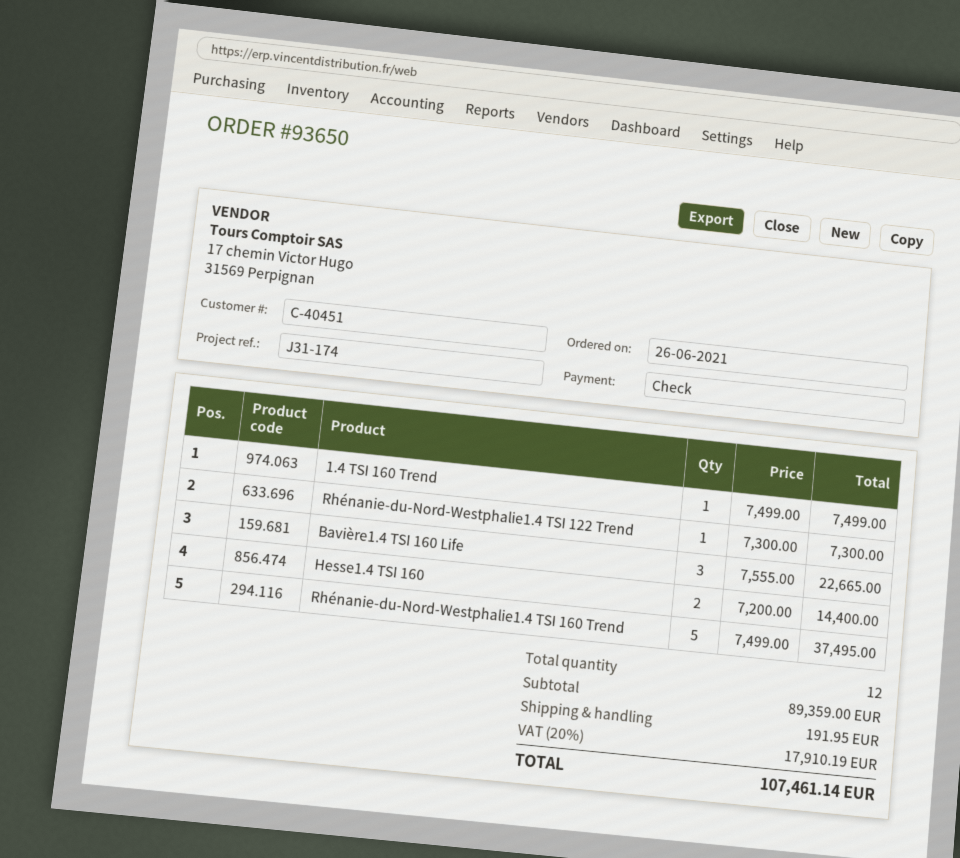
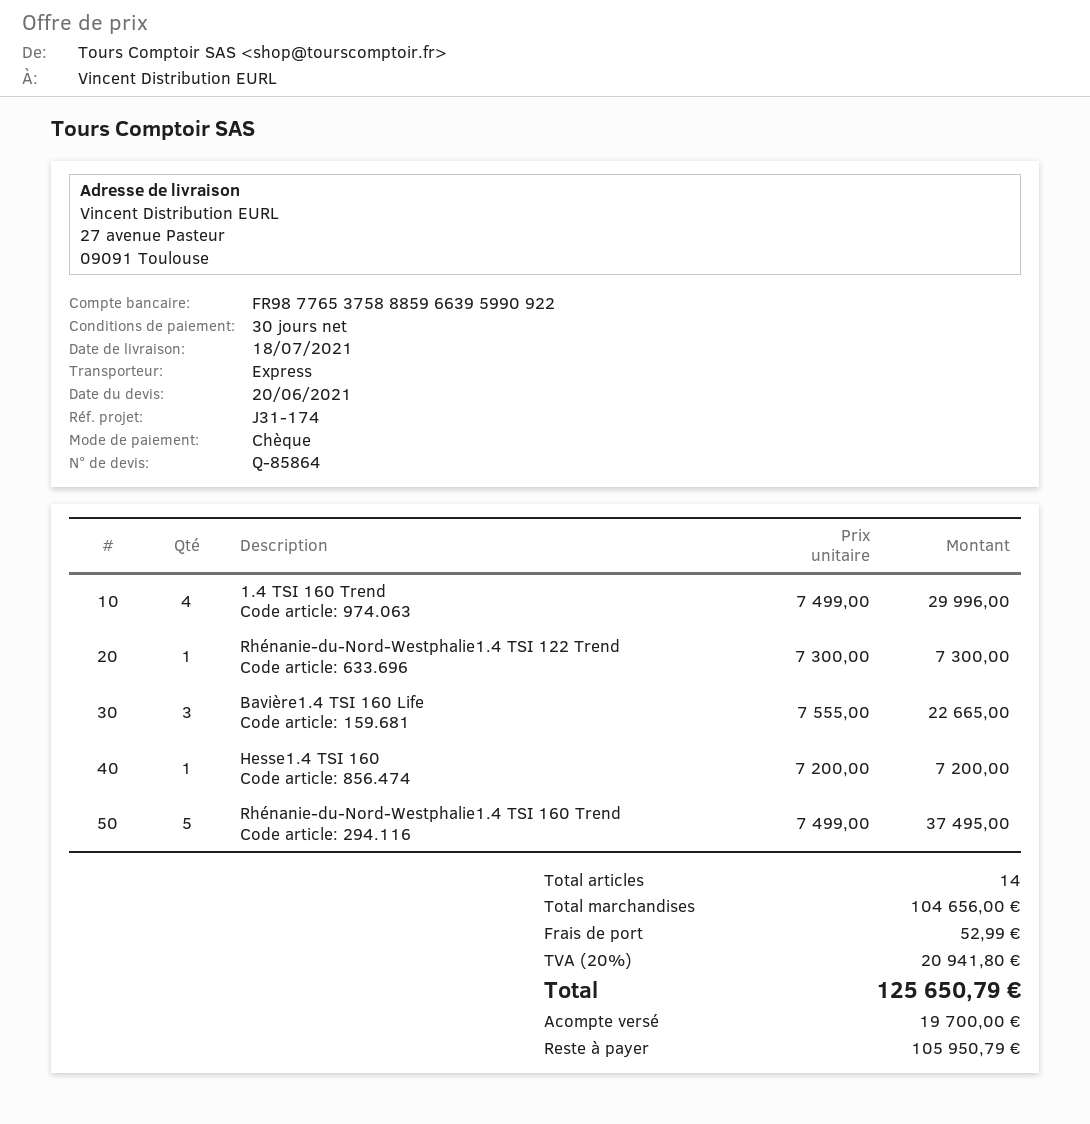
1.4 TSI 160 Trend: 1 x 7499.00 = 7499.00 -> 4 x 7499.00 = 29996.00
Hesse1.4 TSI 160: 2 x 7200.00 = 14400.00 -> 1 x 7200.00 = 7200.00
total quantity: 12 -> 14
subtotal: 89359.00 -> 104656.00
shipping: 191.95 -> 52.99
tax: 20% = 17910.19 -> 20% = 20941.80
total: 107461.14 -> 125650.79

